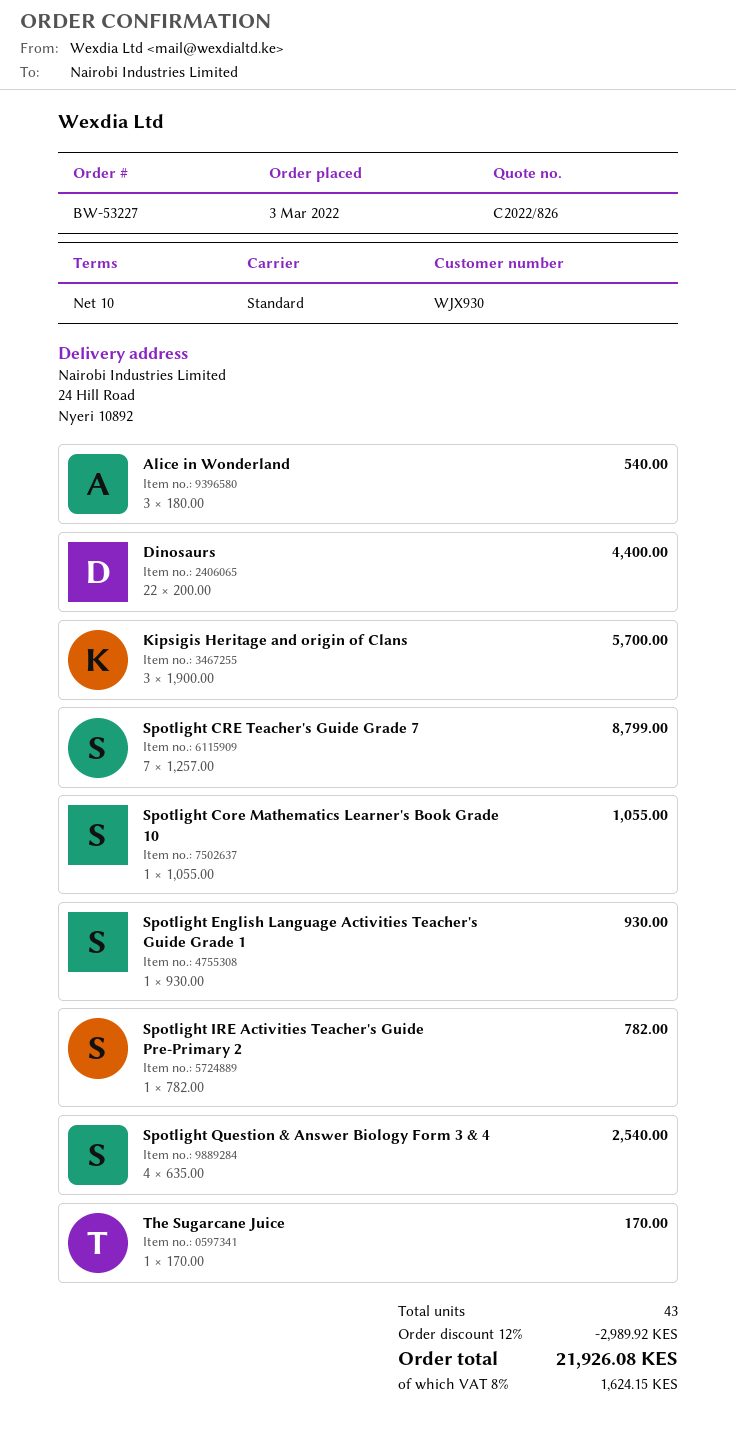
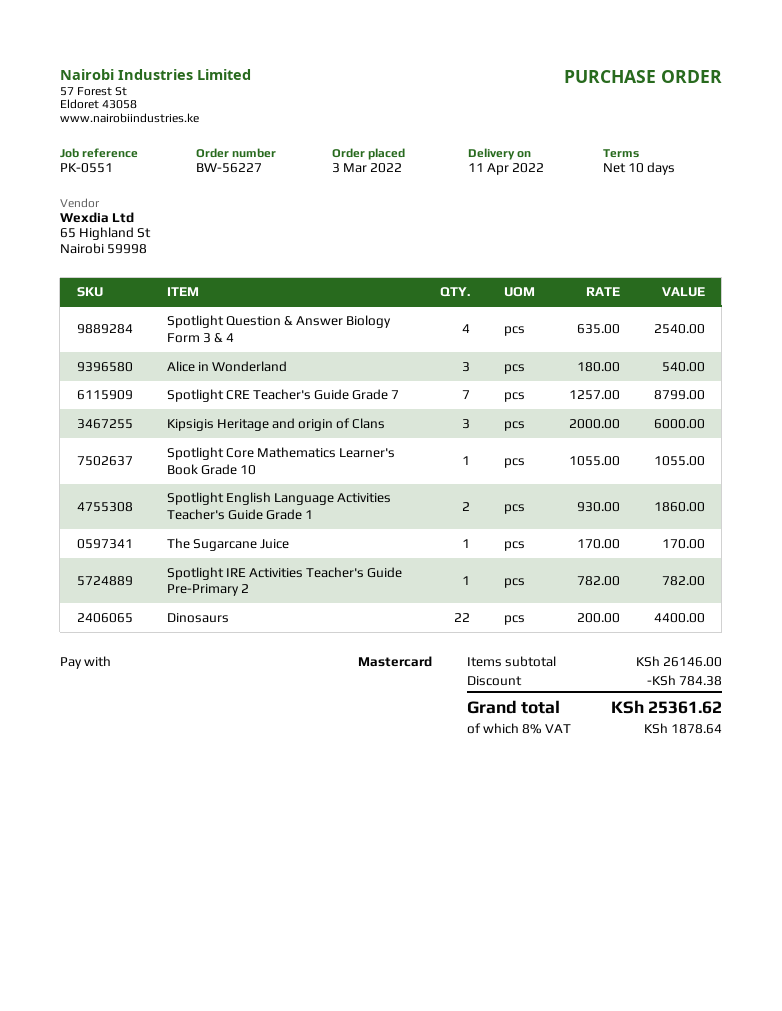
order number: BW-53227 -> BW-56227
Kipsigis Heritage and origin of Clans: 3 x 1900.00 = 5700.00 -> 3 x 2000.00 = 6000.00
Spotlight English Language Activities Teacher's Guide Grade 1: 1 x 930.00 = 930.00 -> 2 x 930.00 = 1860.00
discount: 2989.92 -> 784.38
tax: 8% = 1624.15 -> 8% = 1878.64
total: 21926.08 -> 25361.62

